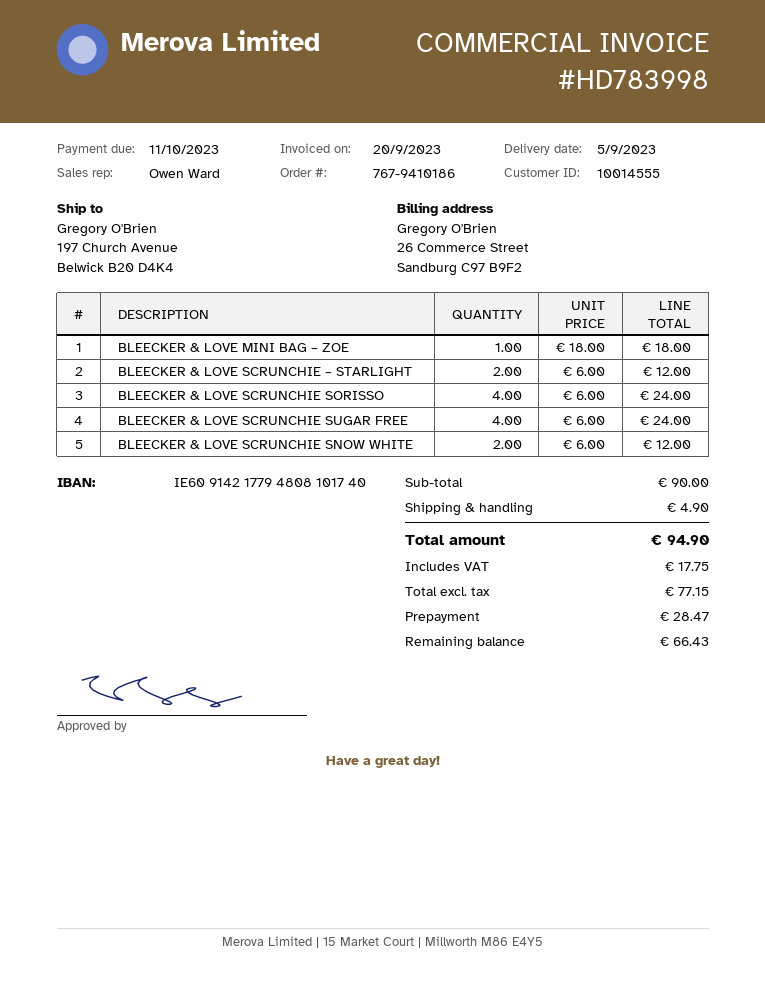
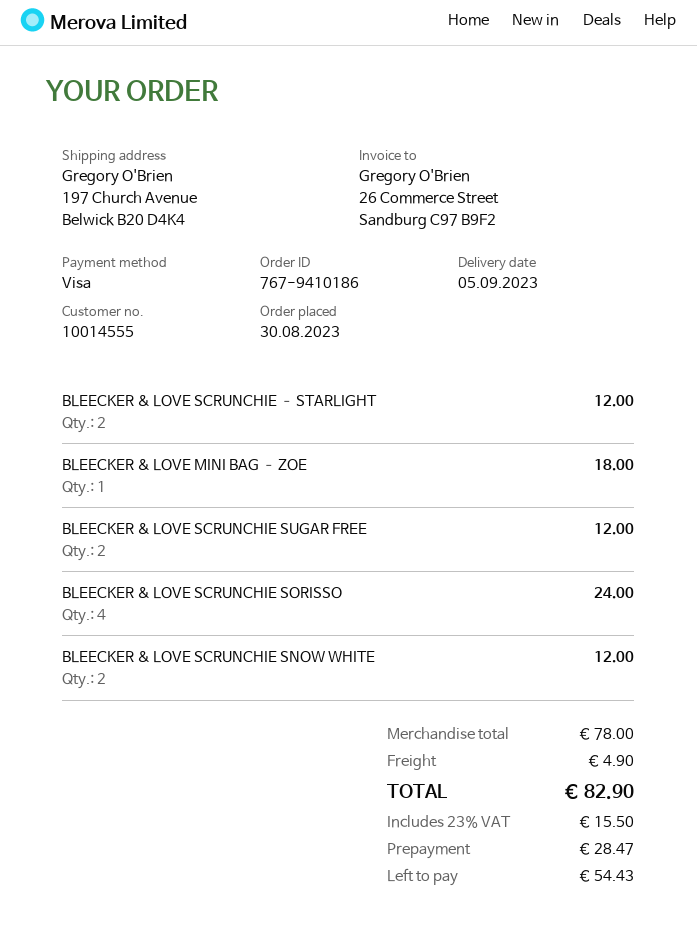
BLEECKER & LOVE SCRUNCHIE SUGAR FREE: 4 for 24.00 -> 2 for 12.00
subtotal: 90.00 -> 78.00
tax: 17.75 -> 15.50
total: 94.90 -> 82.90
balance: 66.43 -> 54.43

